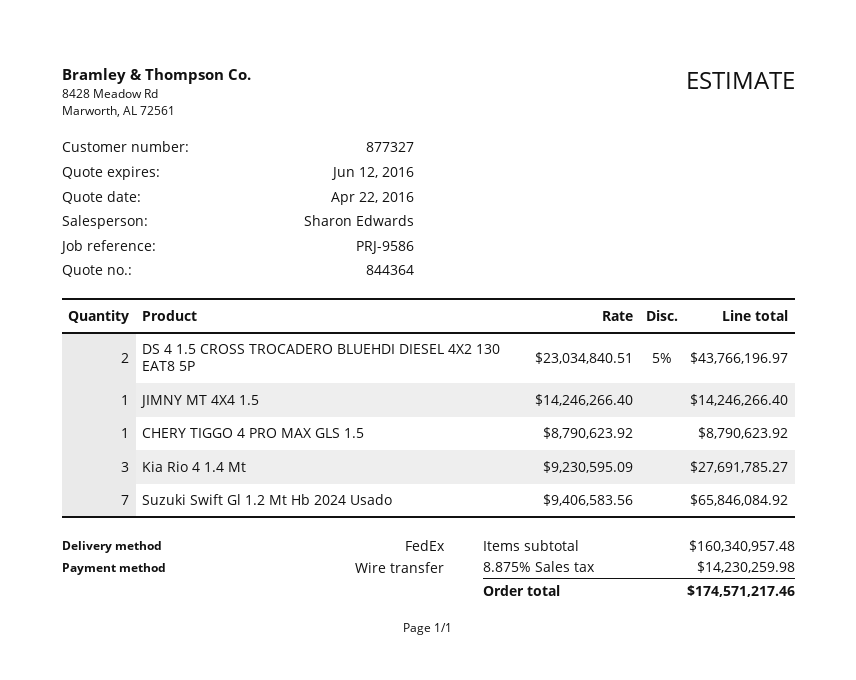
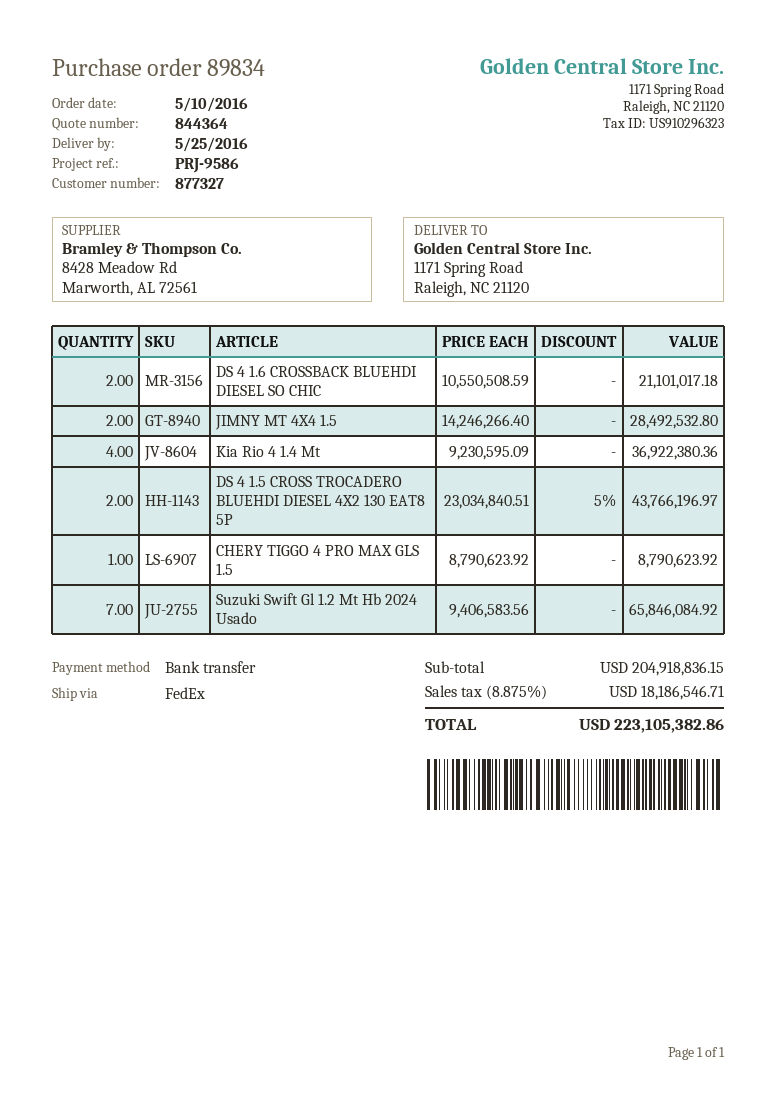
JIMNY MT 4X4 1.5: 1 x 14246266.40 = 14246266.40 -> 2 x 14246266.40 = 28492532.80
Kia Rio 4 1.4 Mt: 3 x 9230595.09 = 27691785.27 -> 4 x 9230595.09 = 36922380.36
DS 4 1.6 CROSSBACK BLUEHDI DIESEL SO CHIC: none -> 2 x 10550508.59 = 21101017.18
subtotal: 160340957.48 -> 204918836.15
tax: 8.875% = 14230259.98 -> 8.875% = 18186546.71
total: 174571217.46 -> 223105382.86

